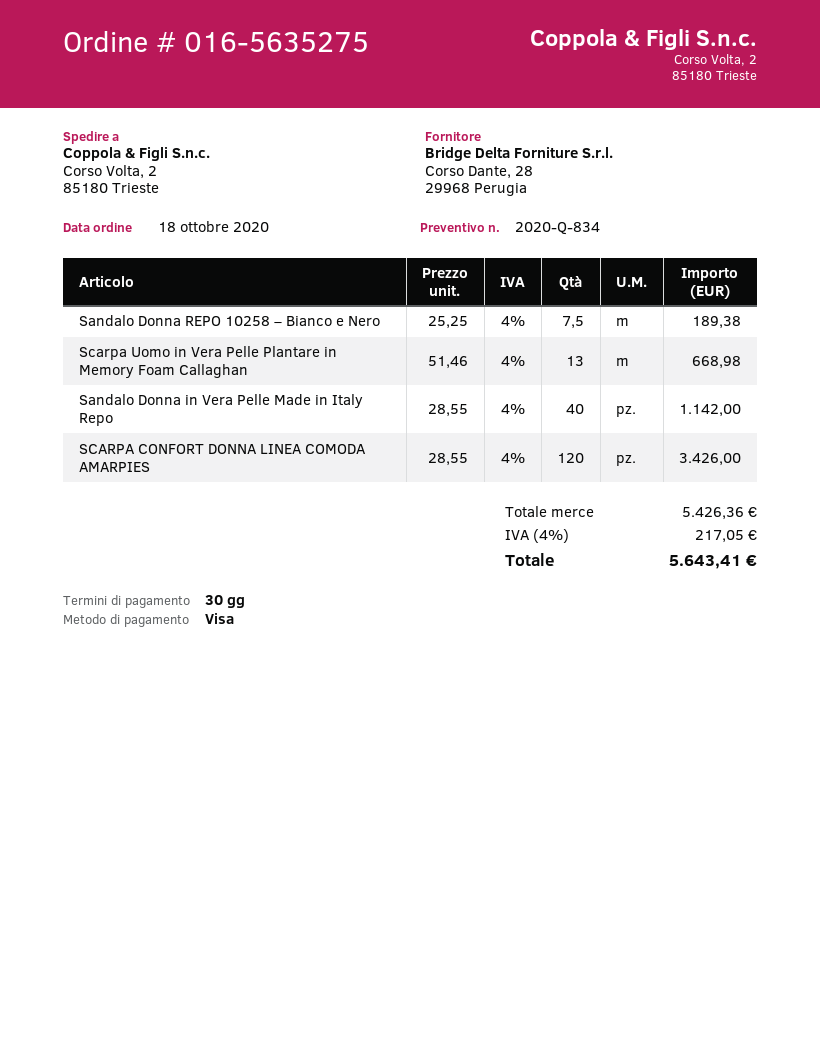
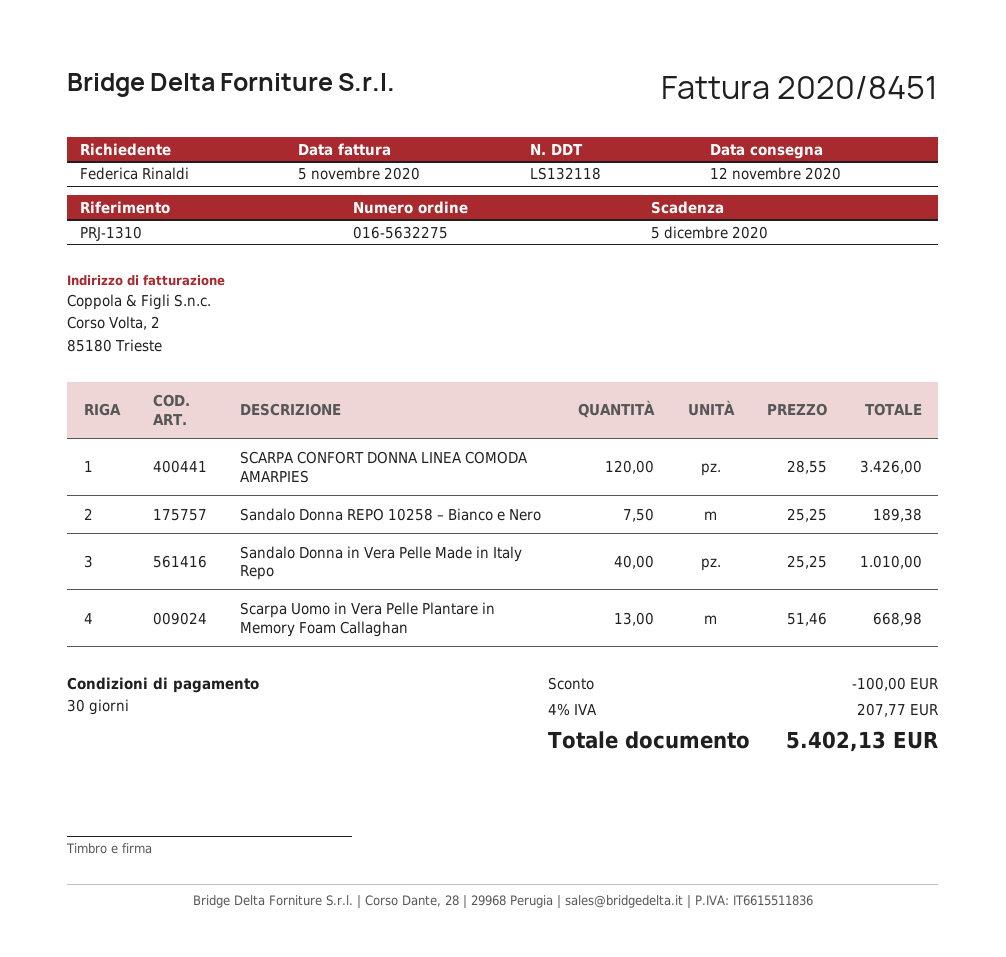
order number: 016-5635275 -> 016-5632275
Sandalo Donna in Vera Pelle Made in Italy Repo: 40 x 28.55 = 1142.00 -> 40 x 25.25 = 1010.00
discount: none -> 100.00
tax: 4% = 217.05 -> 4% = 207.77
total: 5643.41 -> 5402.13

